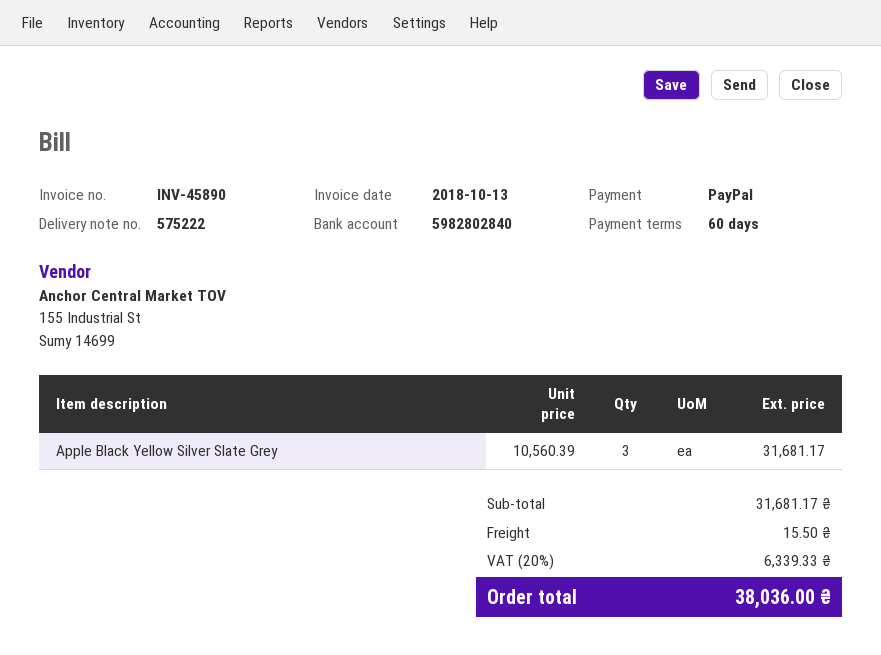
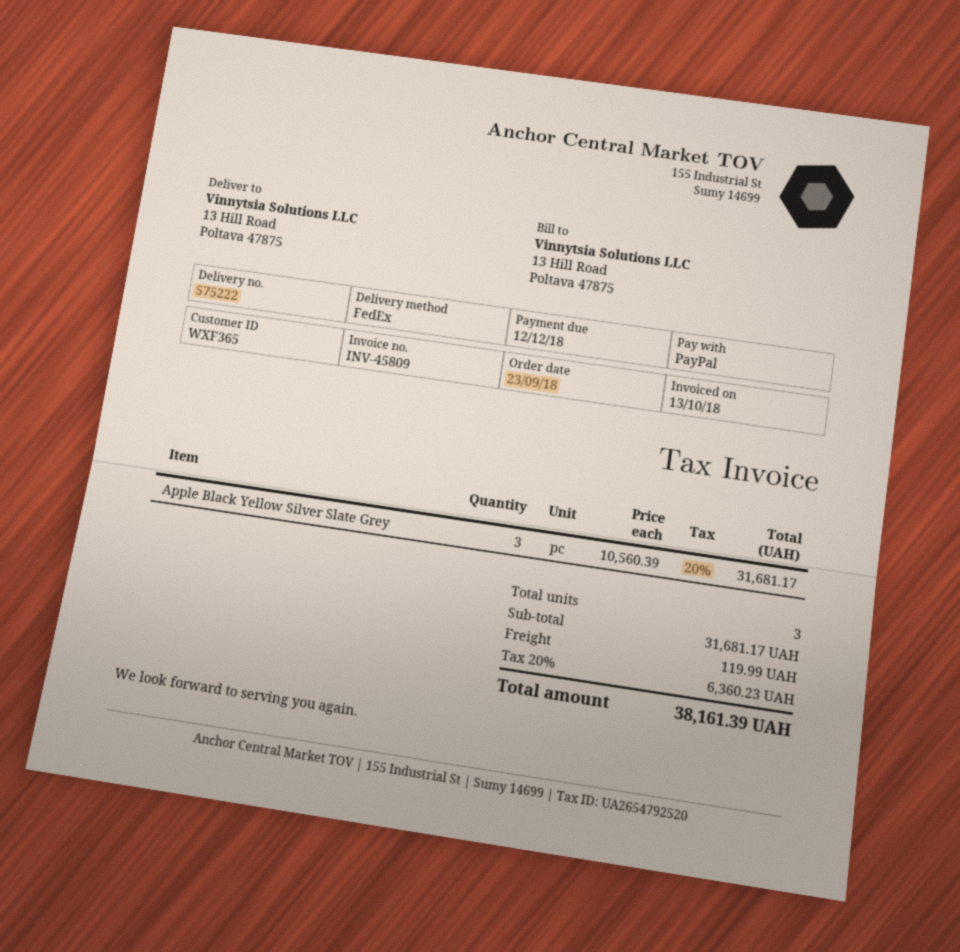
invoice number: INV-45890 -> INV-45809
shipping: 15.50 -> 119.99
tax: 20% = 6339.33 -> 20% = 6360.23
total: 38036.00 -> 38161.39

